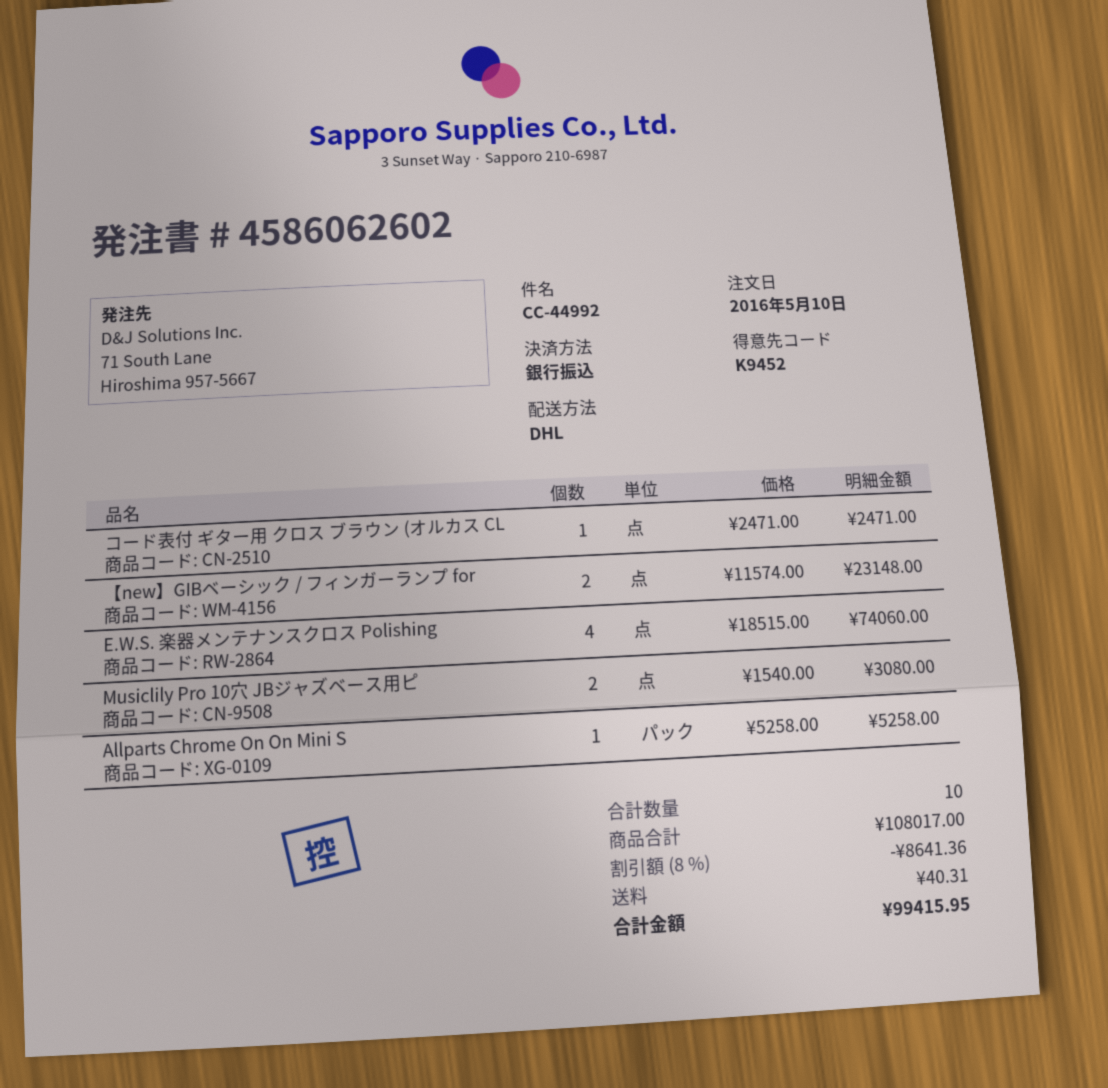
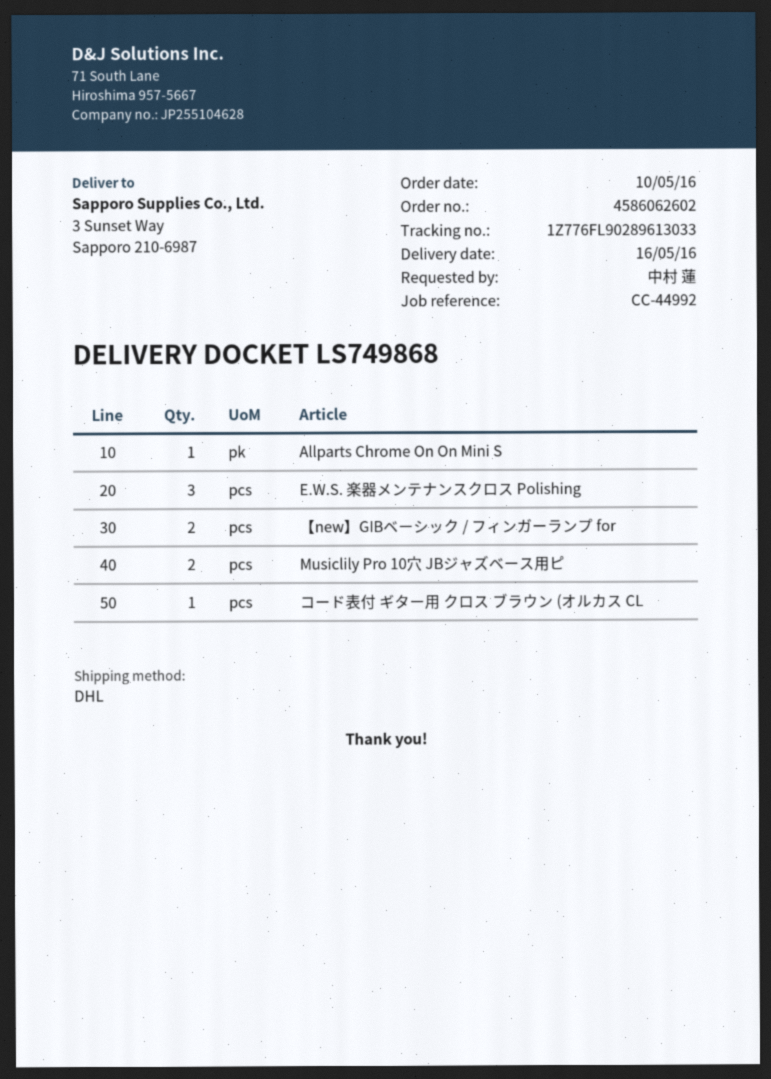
E.W.S. 楽器メンテナンスクロス Polishing: 4 -> 3

